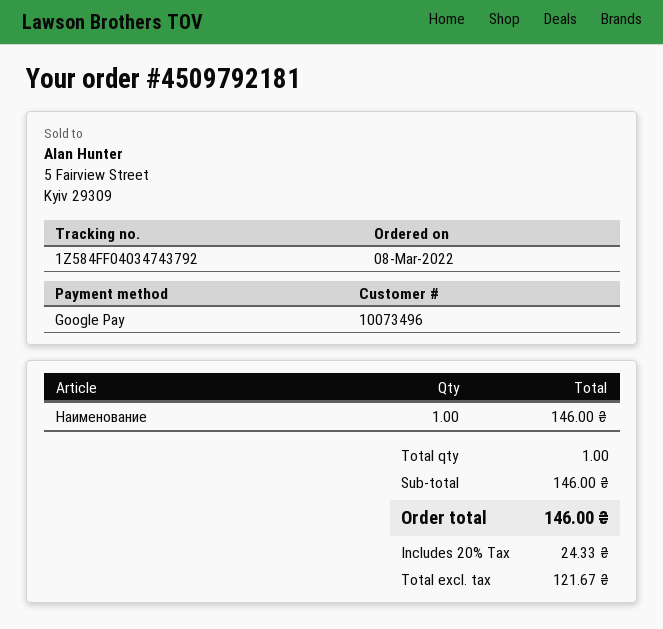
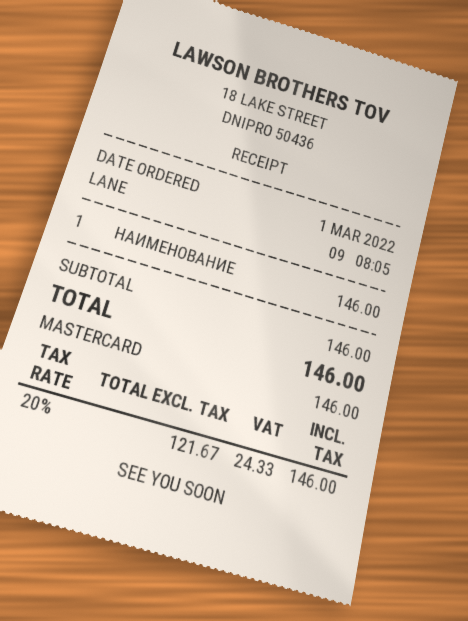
order date: 2022-03-08 -> 2022-03-01
payment method: Google Pay -> Mastercard

